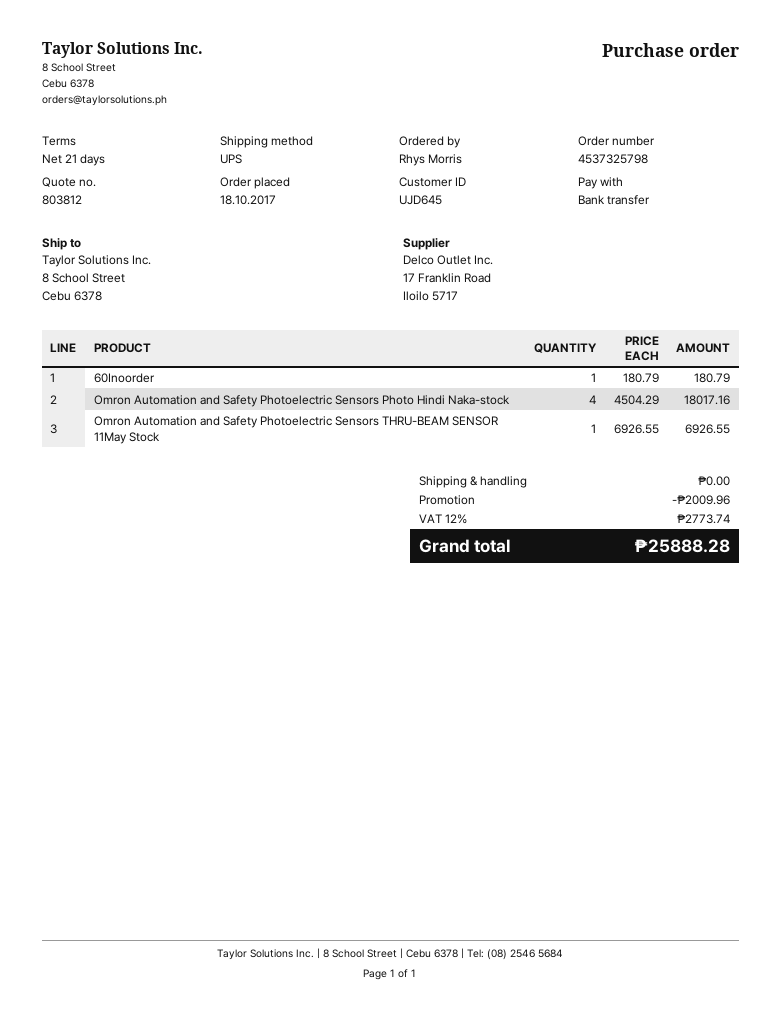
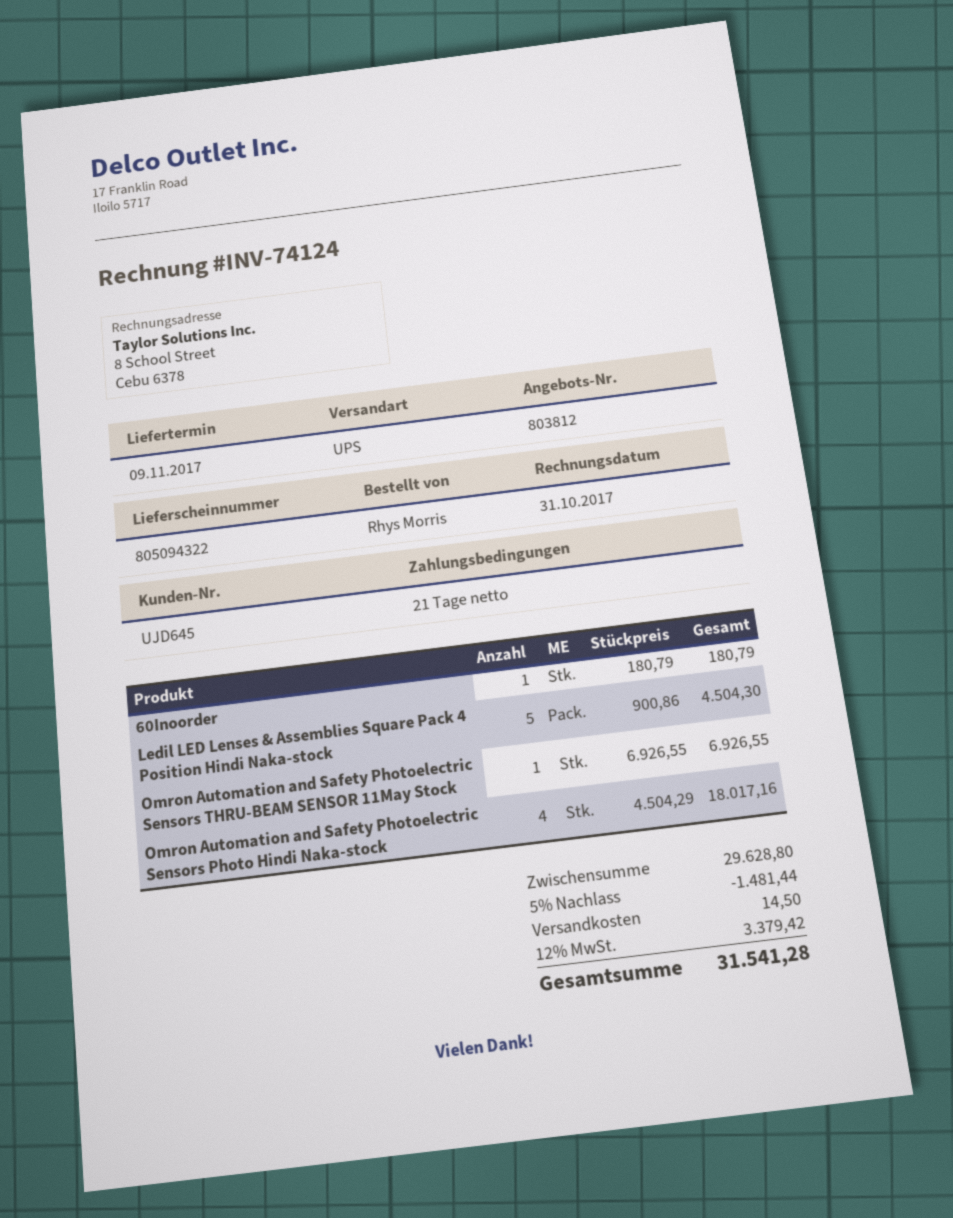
Ledil LED Lenses & Assemblies Square Pack 4 Position Hindi Naka-stock: none -> 5 x 900.86 = 4504.30
discount: 2009.96 -> 1481.44
shipping: 0.00 -> 14.50
tax: 12% = 2773.74 -> 12% = 3379.42
total: 25888.28 -> 31541.28

